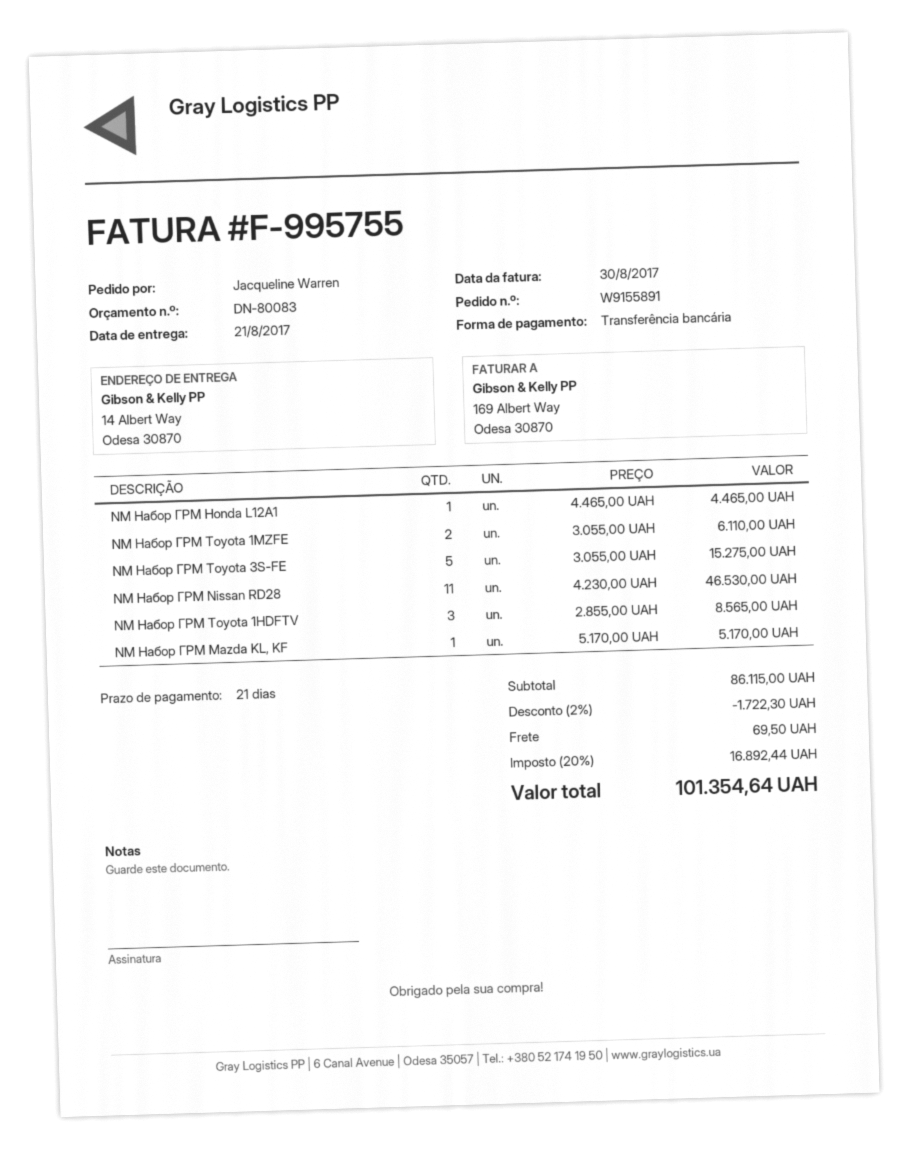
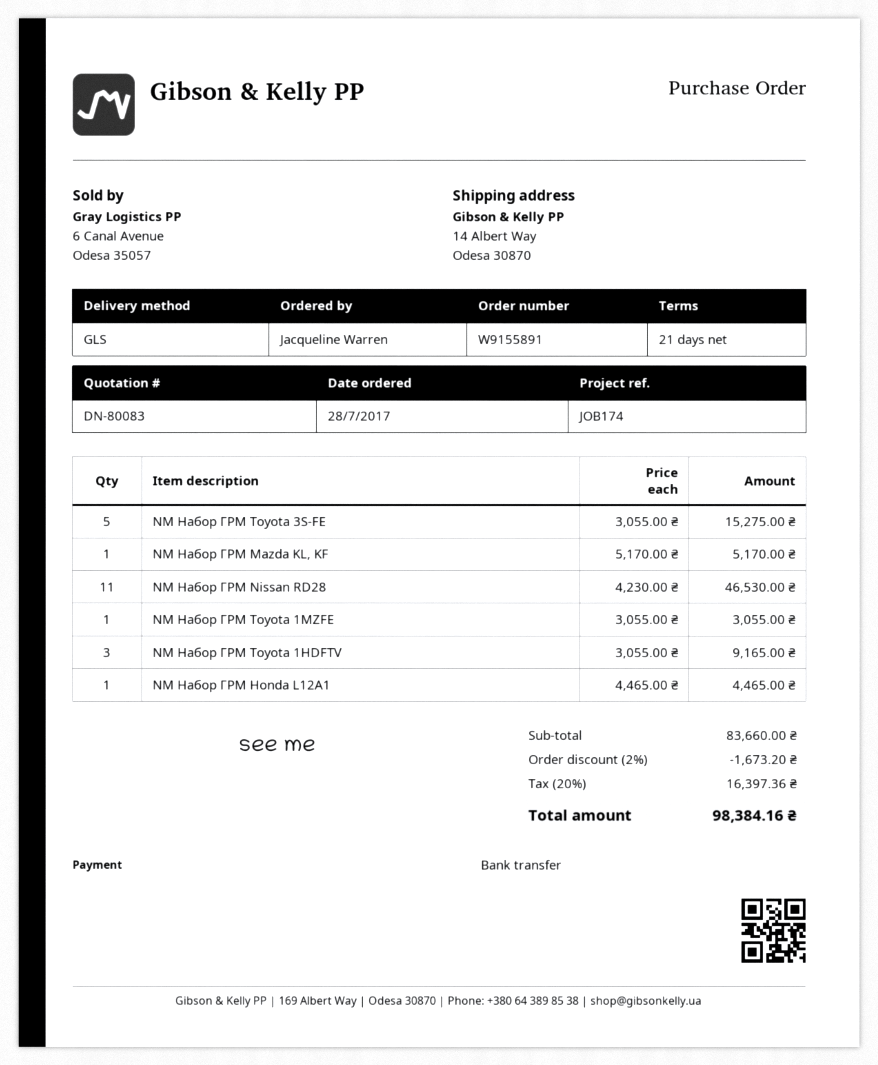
NM Набор ГРМ Toyota 1MZFE: 2 x 3055.00 = 6110.00 -> 1 x 3055.00 = 3055.00
NM Набор ГРМ Toyota 1HDFTV: 3 x 2855.00 = 8565.00 -> 3 x 3055.00 = 9165.00
subtotal: 86115.00 -> 83660.00
discount: 2% = 1722.30 -> 2% = 1673.20
shipping: 69.50 -> none
tax: 20% = 16892.44 -> 20% = 16397.36
total: 101354.64 -> 98384.16

